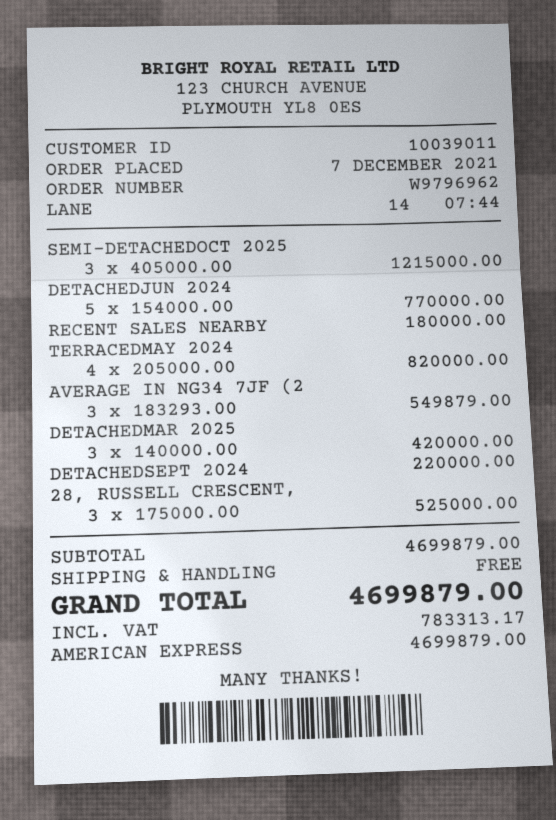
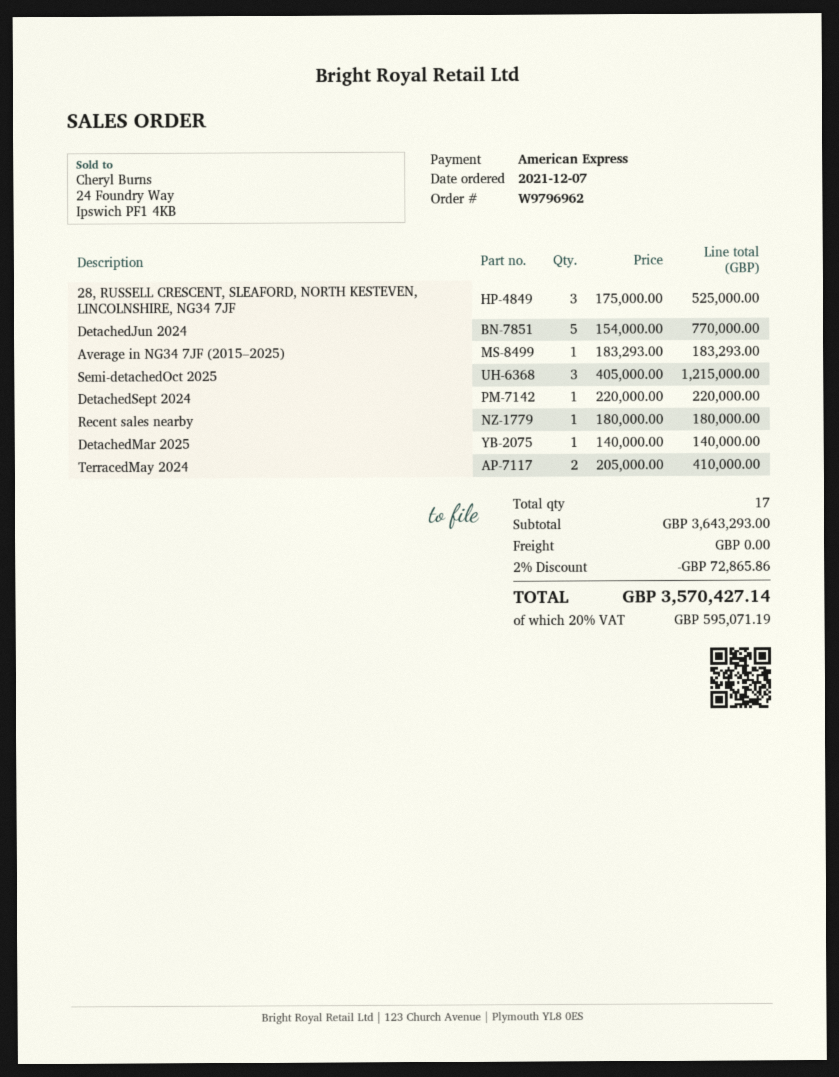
TERRACEDMAY 2024: 4 x 205000.00 = 820000.00 -> 2 x 205000.00 = 410000.00
AVERAGE IN NG34 7JF (2: 3 x 183293.00 = 549879.00 -> 1 x 183293.00 = 183293.00
DETACHEDMAR 2025: 3 x 140000.00 = 420000.00 -> 1 x 140000.00 = 140000.00
subtotal: 4699879.00 -> 3643293.00
discount: none -> 2% = 72865.86
tax: 783313.17 -> 595071.19
total: 4699879.00 -> 3570427.14

